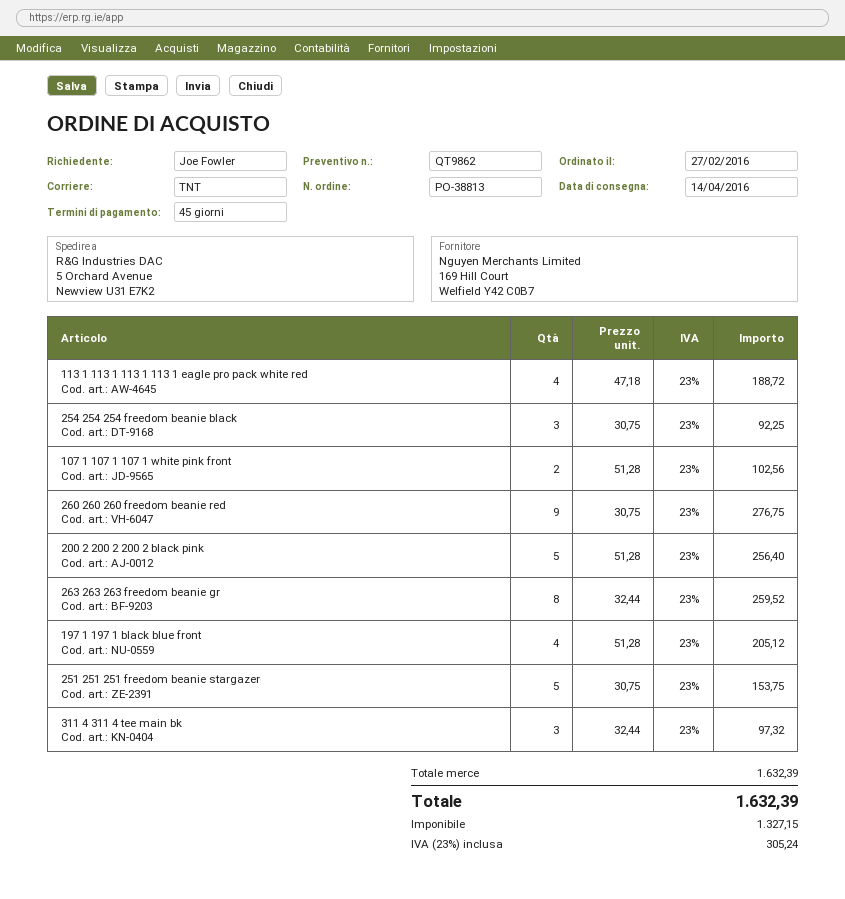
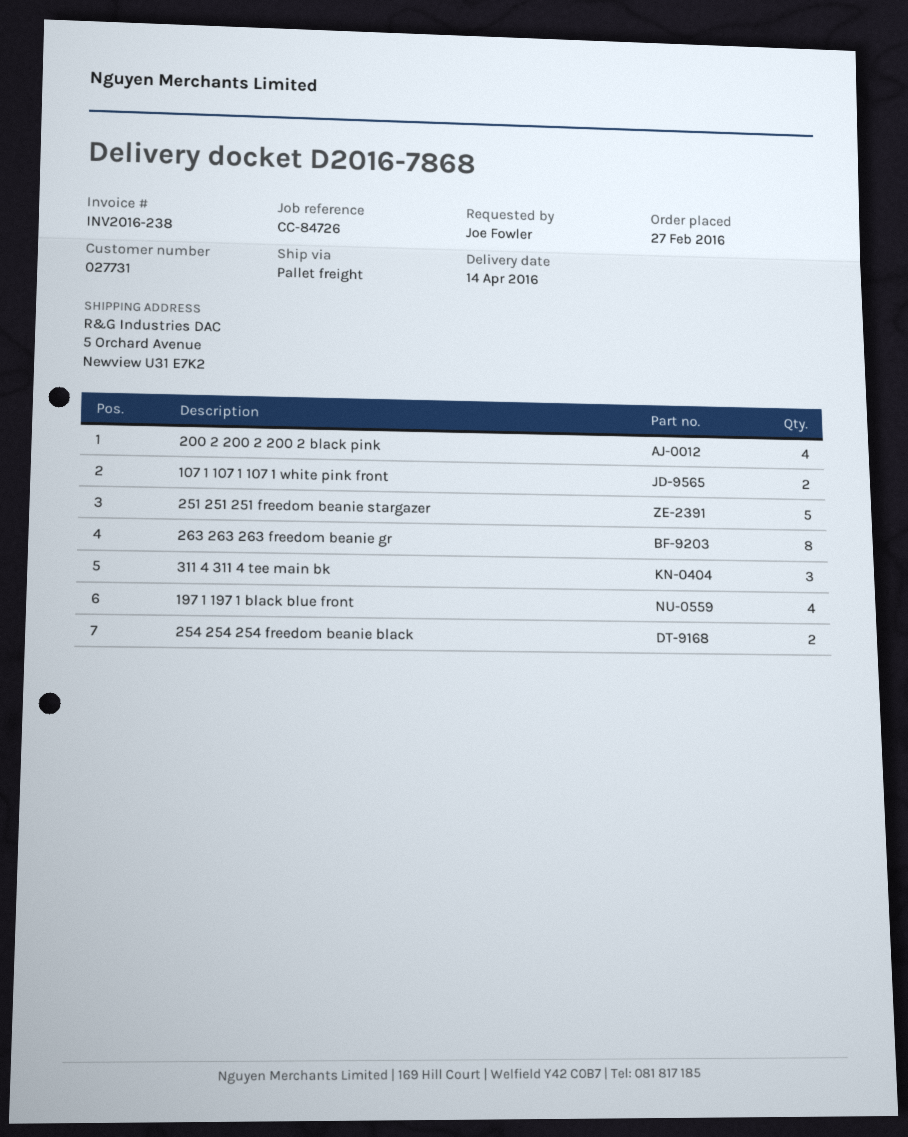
shipping method: TNT -> pallet freight
113 1 113 1 113 1 113 1 eagle pro pack white red: 4 -> none
254 254 254 freedom beanie black: 3 -> 2
260 260 260 freedom beanie red: 9 -> none
200 2 200 2 200 2 black pink: 5 -> 4

